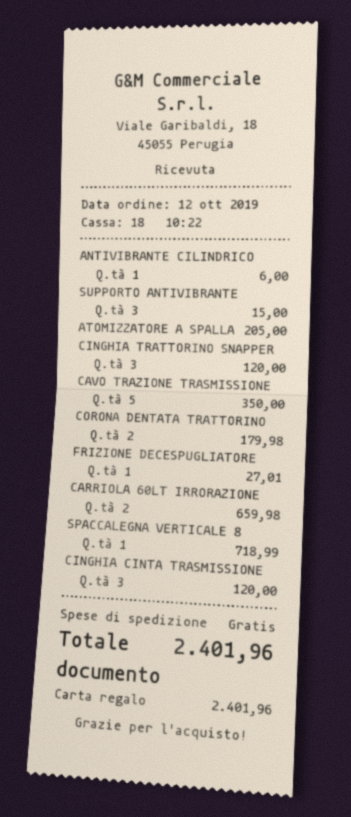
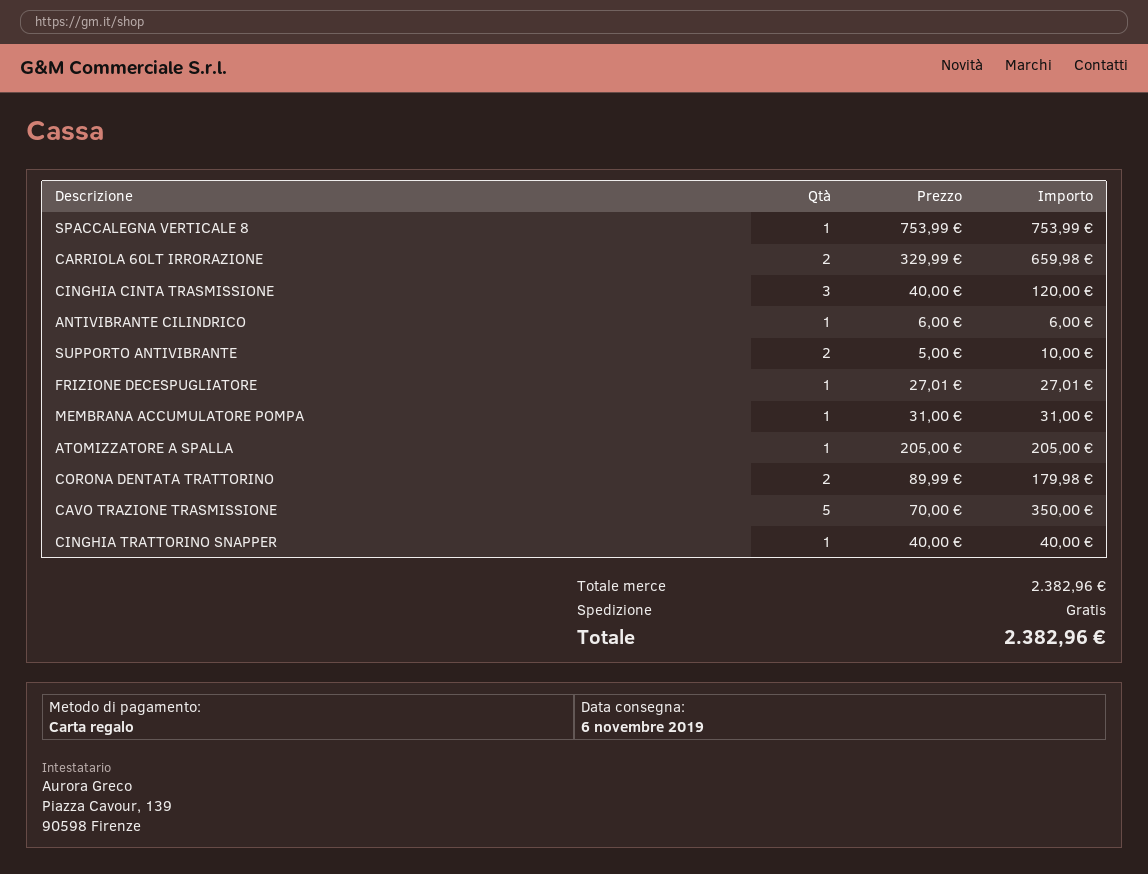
SUPPORTO ANTIVIBRANTE: 3 for 15.00 -> 2 for 10.00
CINGHIA TRATTORINO SNAPPER: 3 for 120.00 -> 1 for 40.00
SPACCALEGNA VERTICALE 8: 1 for 718.99 -> 1 for 753.99
MEMBRANA ACCUMULATORE POMPA: none -> 1 for 31.00
total: 2401.96 -> 2382.96

